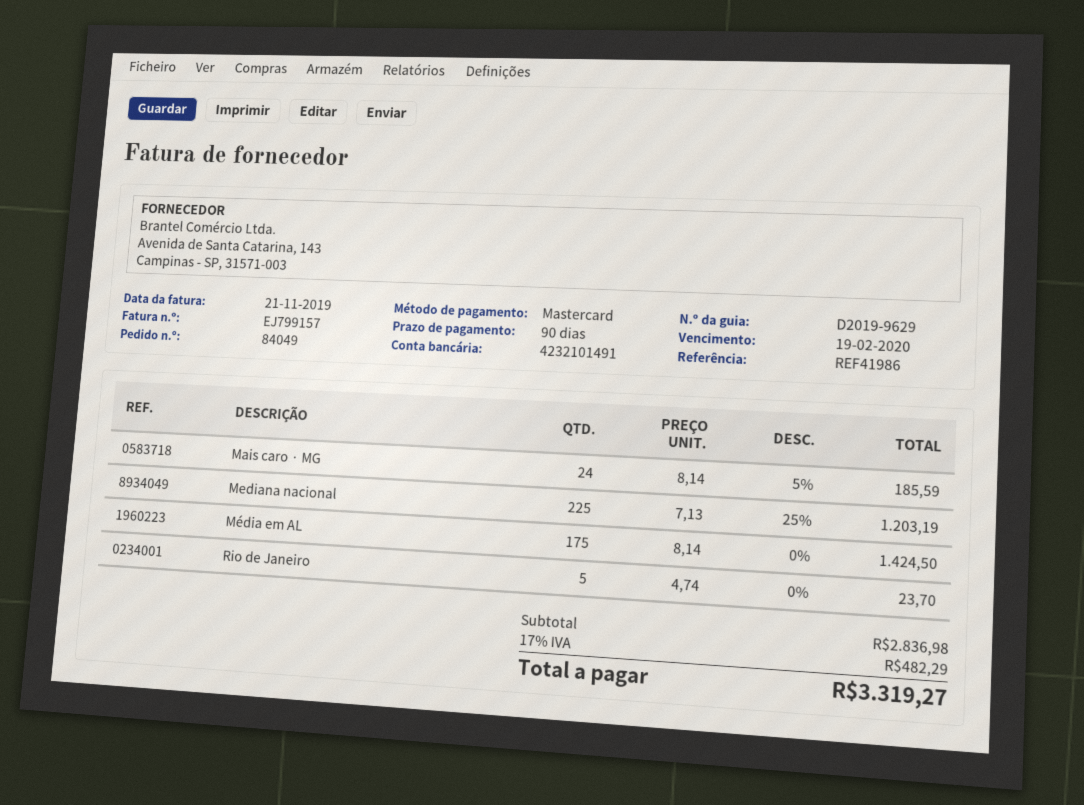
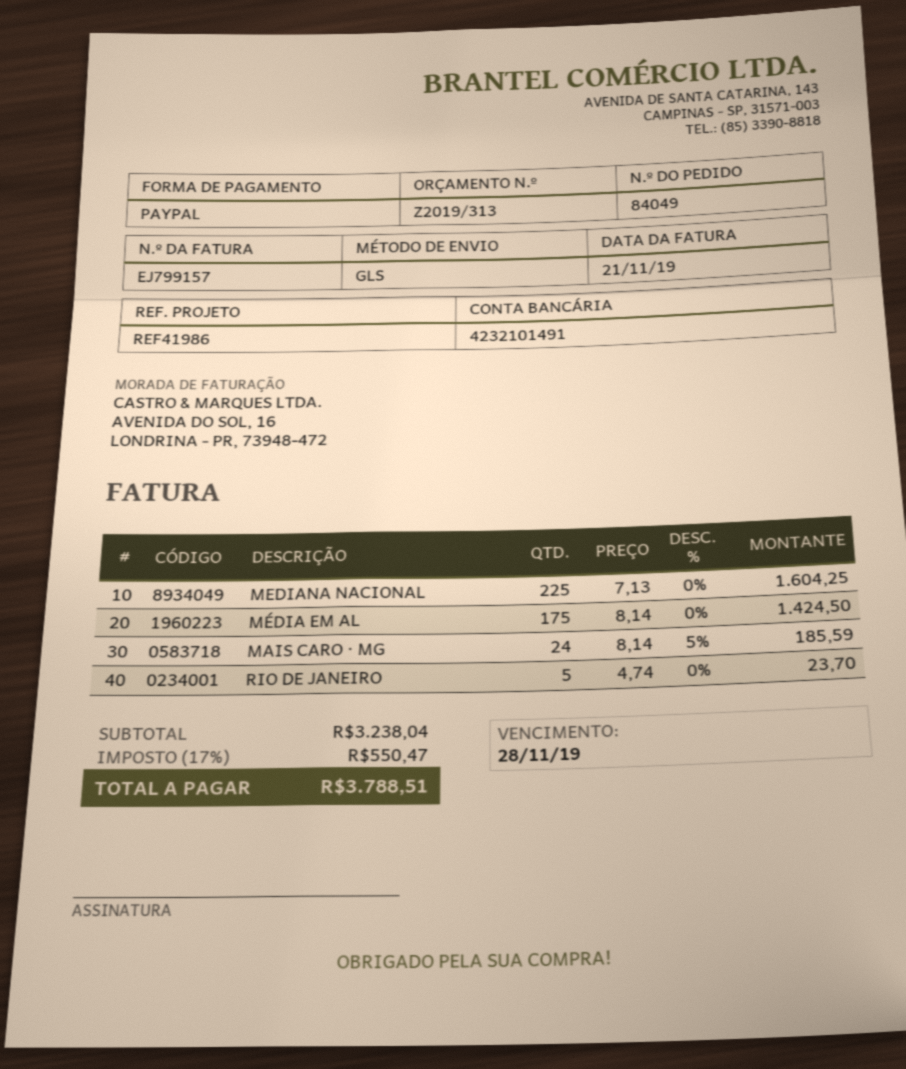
due date: 2020-02-19 -> 2019-11-28
payment method: Mastercard -> PayPal
Mediana nacional: 225 x 7.13 - 25% = 1203.19 -> 225 x 7.13 = 1604.25
subtotal: 2836.98 -> 3238.04
tax: 17% = 482.29 -> 17% = 550.47
total: 3319.27 -> 3788.51

